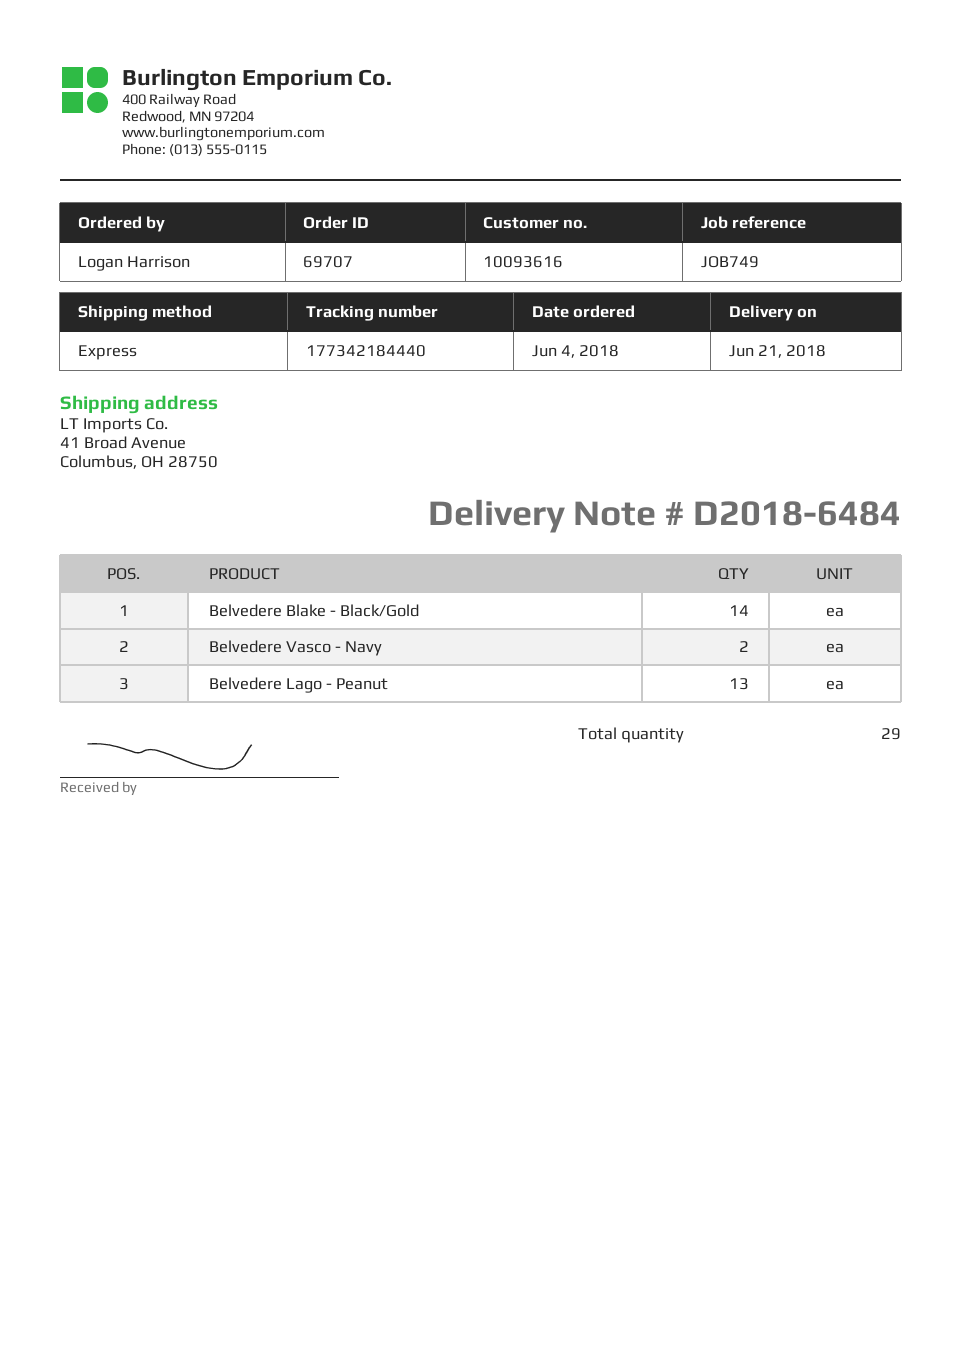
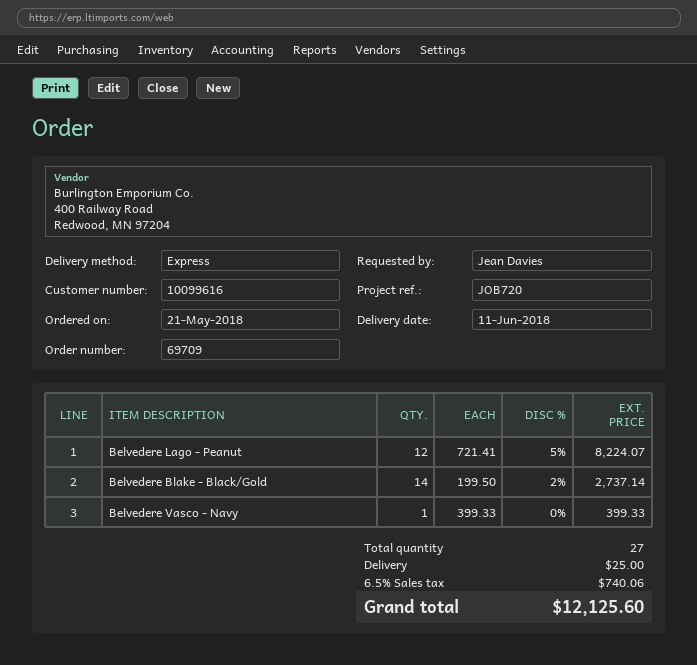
order number: 69707 -> 69709
order date: 2018-06-04 -> 2018-05-21
delivery date: 2018-06-21 -> 2018-06-11
customer number: 10093616 -> 10099616
reference: JOB749 -> JOB720
ordered by: Logan Harrison -> Jean Davies
Belvedere Vasco - Navy: 2 -> 1
Belvedere Lago - Peanut: 13 -> 12
total quantity: 29 -> 27

